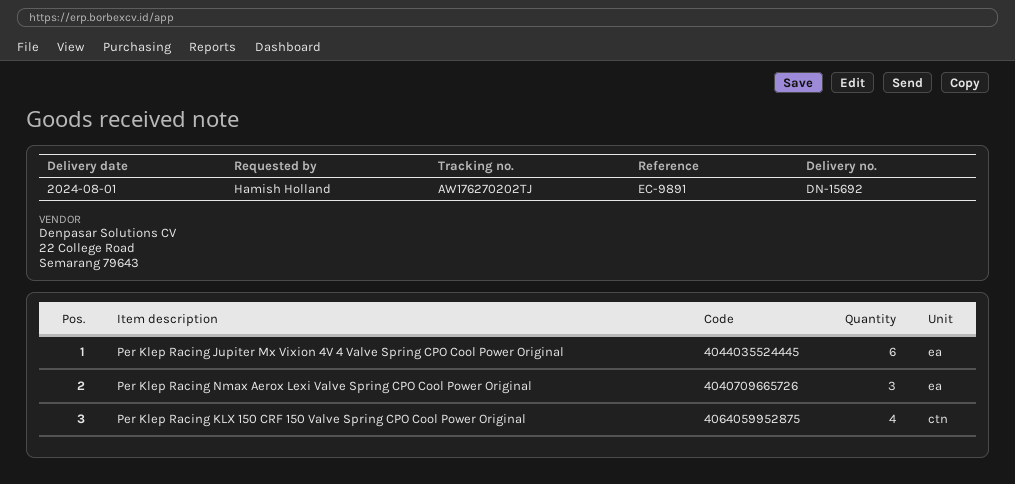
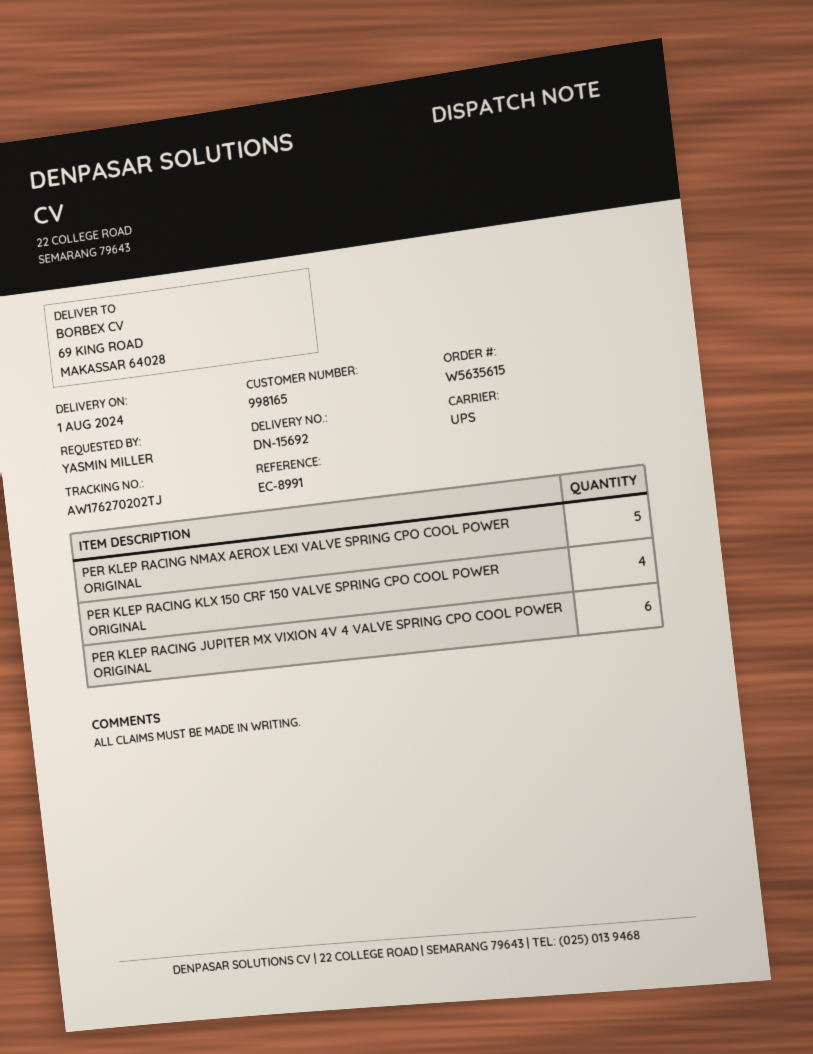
reference: EC-9891 -> EC-8991
ordered by: Hamish Holland -> YASMIN MILLER
Per Klep Racing Nmax Aerox Lexi Valve Spring CPO Cool Power Original: 3 -> 5

